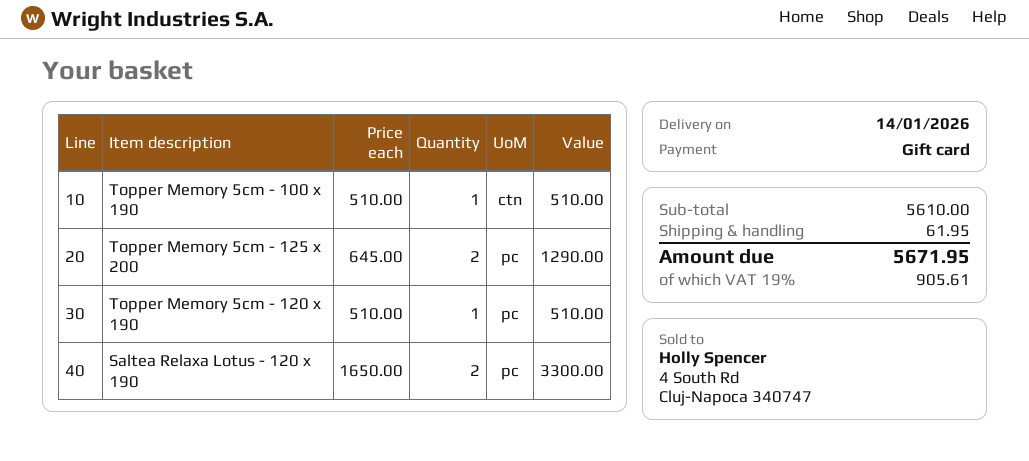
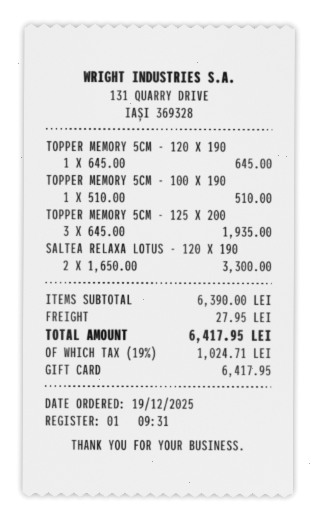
Topper Memory 5cm - 125 x 200: 2 x 645.00 = 1290.00 -> 3 x 645.00 = 1935.00
Topper Memory 5cm - 120 x 190: 1 x 510.00 = 510.00 -> 1 x 645.00 = 645.00
subtotal: 5610.00 -> 6390.00
shipping: 61.95 -> 27.95
tax: 19% = 905.61 -> 19% = 1024.71
total: 5671.95 -> 6417.95

